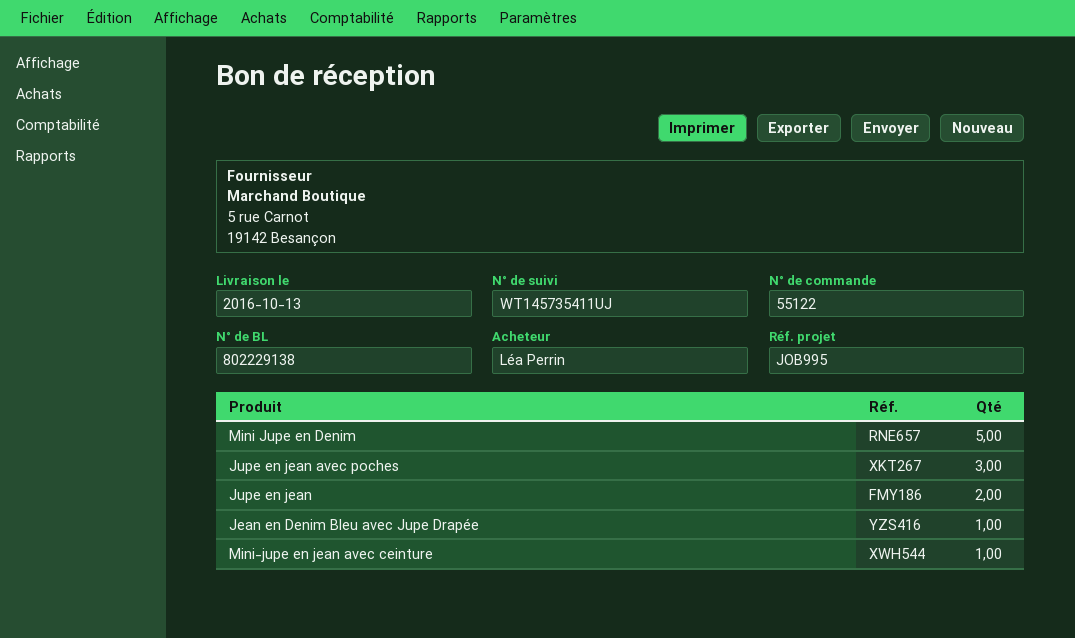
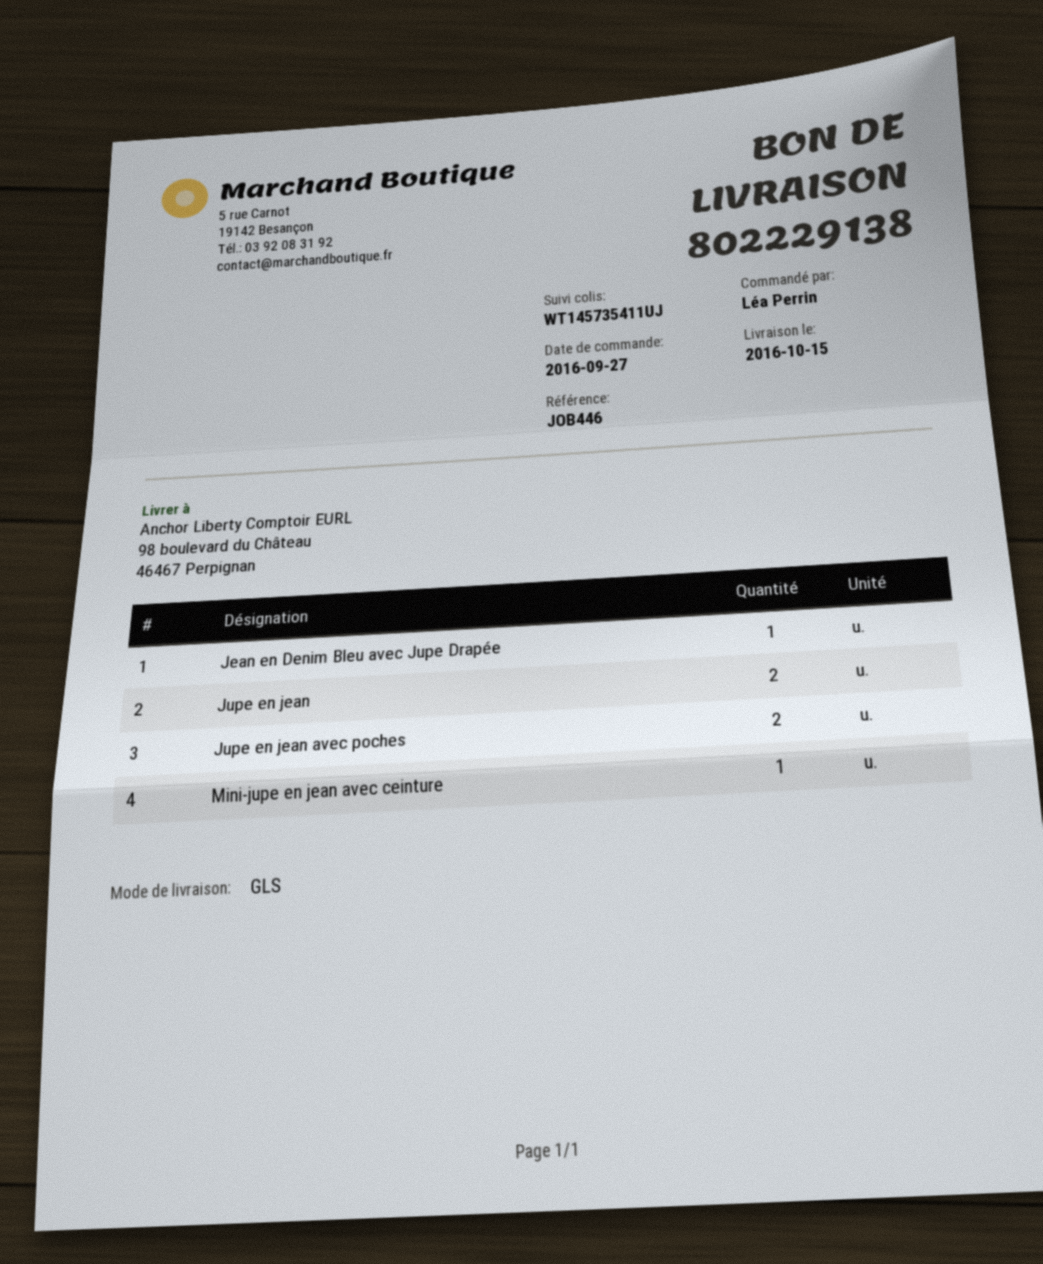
delivery date: 2016-10-13 -> 2016-10-15
reference: JOB995 -> JOB446
Mini Jupe en Denim: 5 -> none
Jupe en jean avec poches: 3 -> 2

